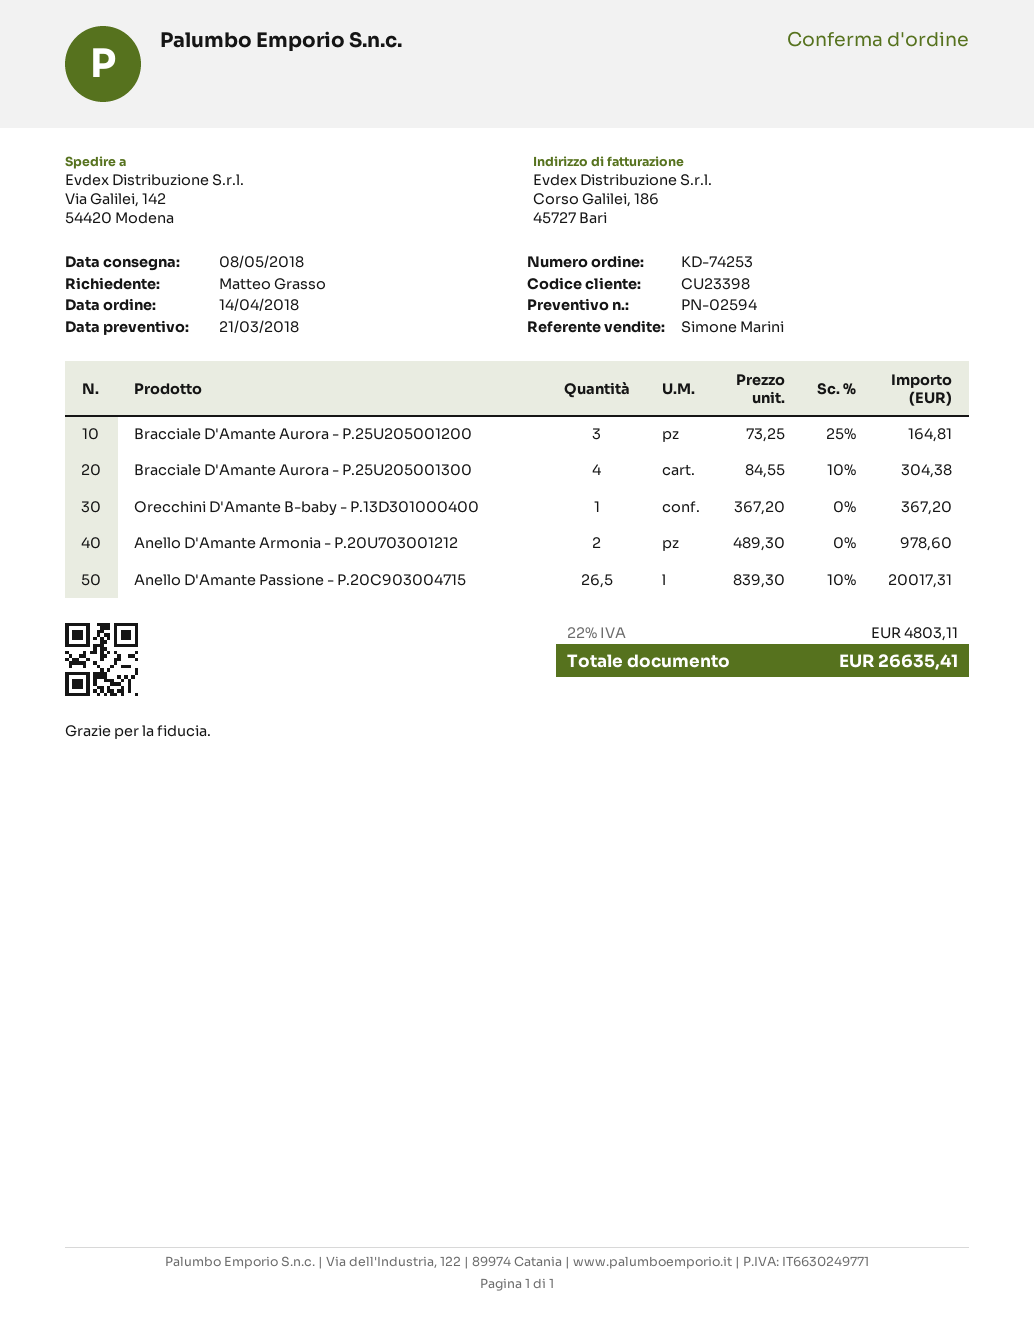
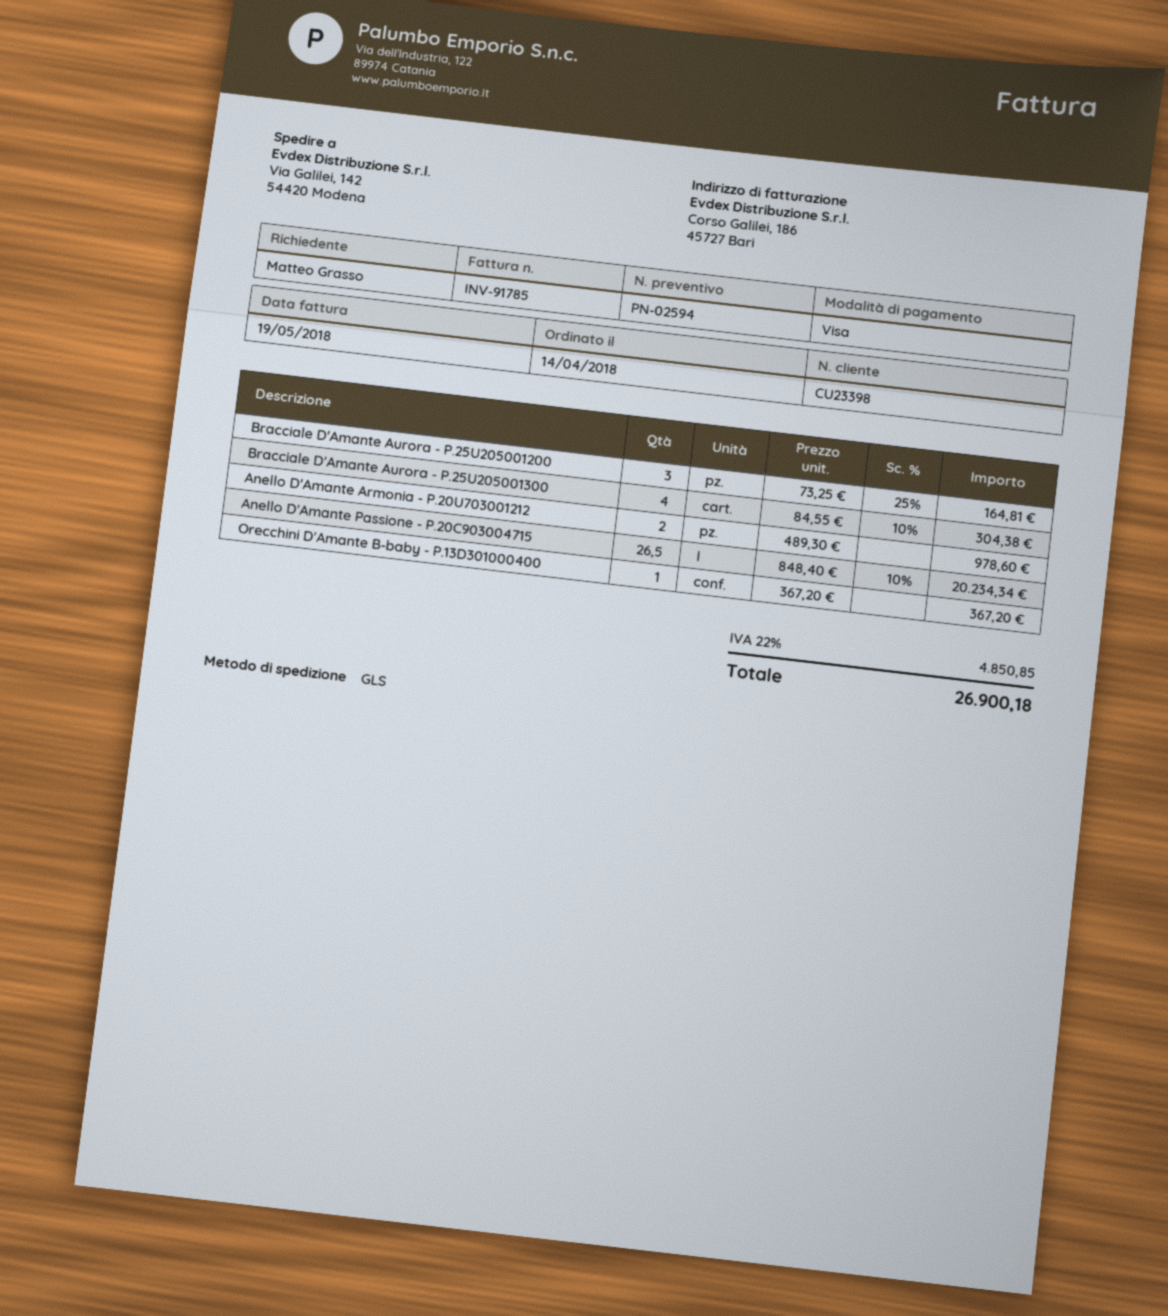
Anello D'Amante Passione - P.20C903004715: 26.5 x 839.30 - 10% = 20017.31 -> 26.5 x 848.40 - 10% = 20234.34
tax: 22% = 4803.11 -> 22% = 4850.85
total: 26635.41 -> 26900.18

